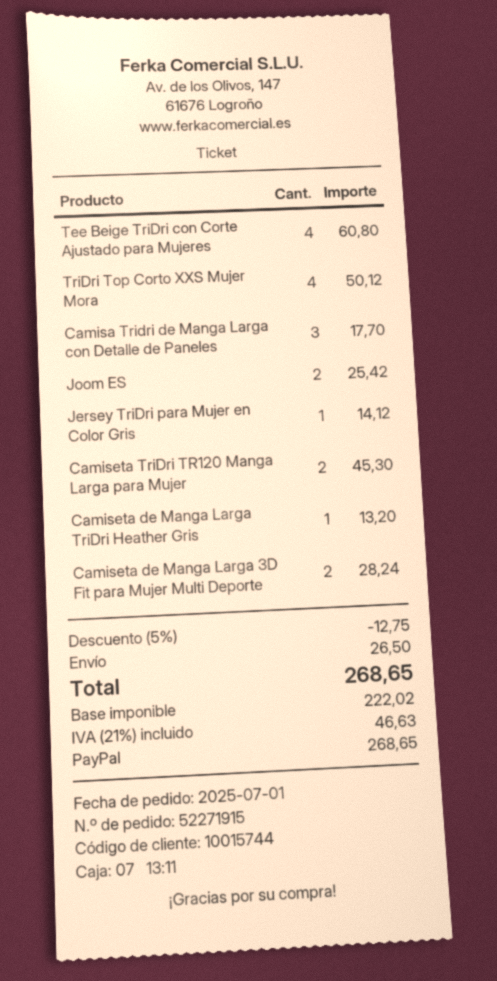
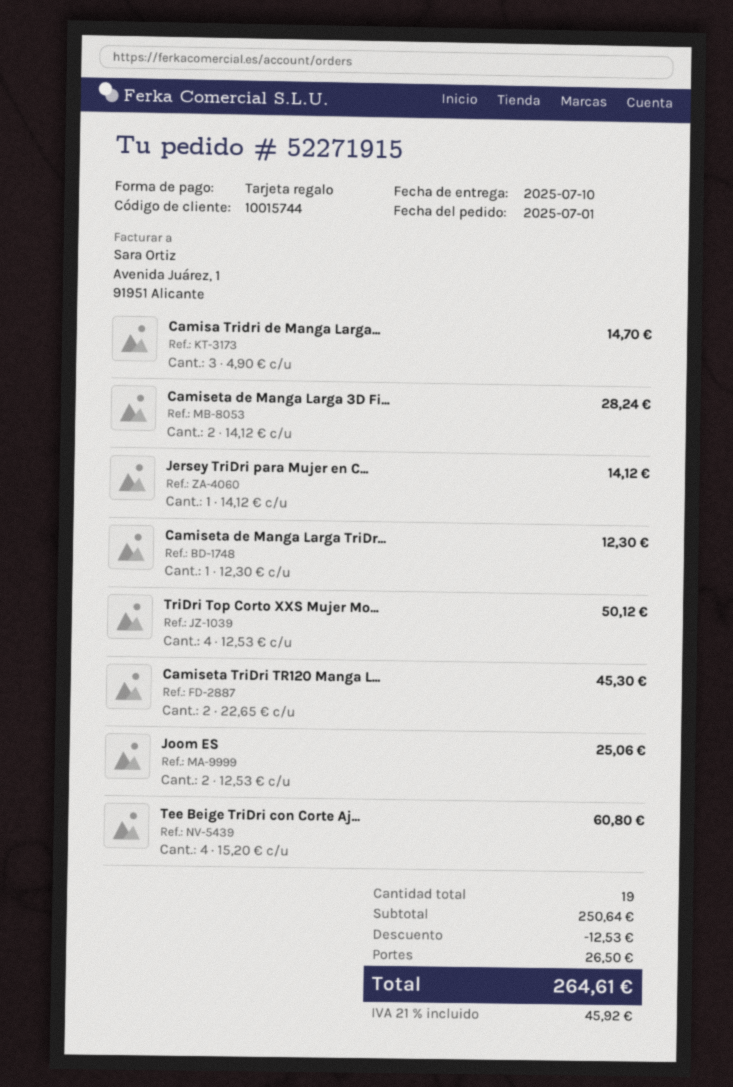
payment method: PayPal -> gift card
Camisa Tridri de Manga Larga con Detalle de Paneles: 3 for 17.70 -> 3 for 14.70
Joom ES: 2 for 25.42 -> 2 for 25.06
Camiseta de Manga Larga TriDri Heather Gris: 1 for 13.20 -> 1 for 12.30
discount: 12.75 -> 12.53
tax: 21% = 46.63 -> 21% = 45.92
total: 268.65 -> 264.61

